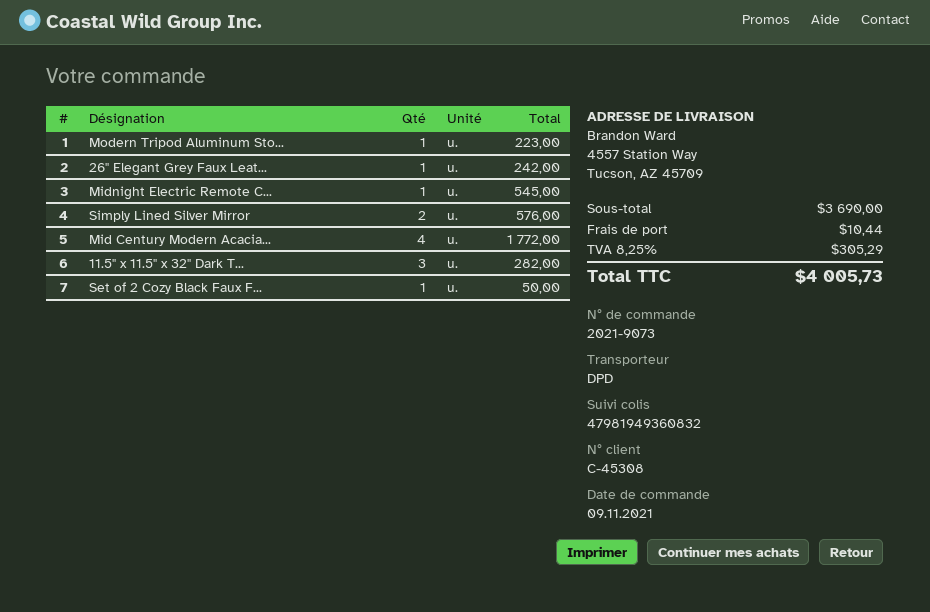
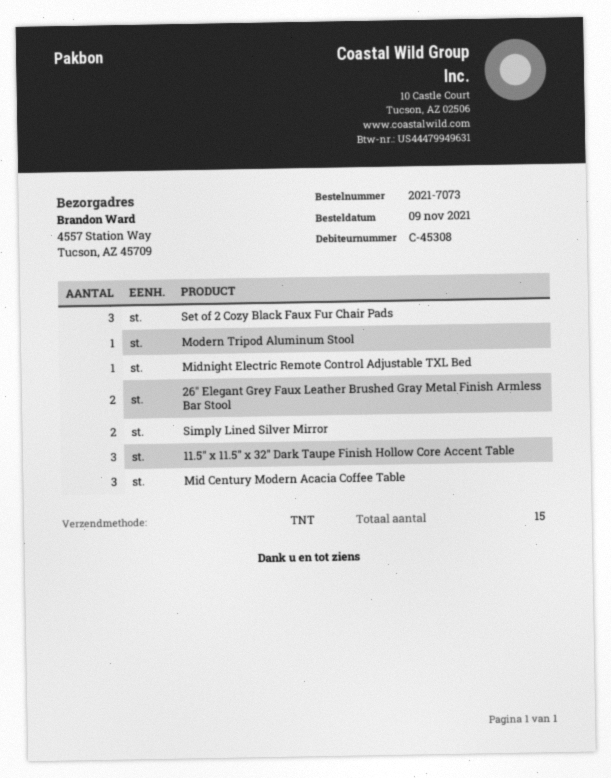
order number: 2021-9073 -> 2021-7073
shipping method: DPD -> TNT
26" Elegant Grey Faux Leat...: 1 -> 2
Mid Century Modern Acacia...: 4 -> 3
Set of 2 Cozy Black Faux F...: 1 -> 3

